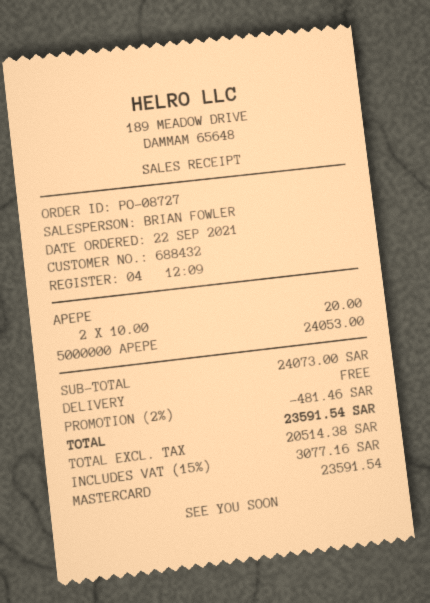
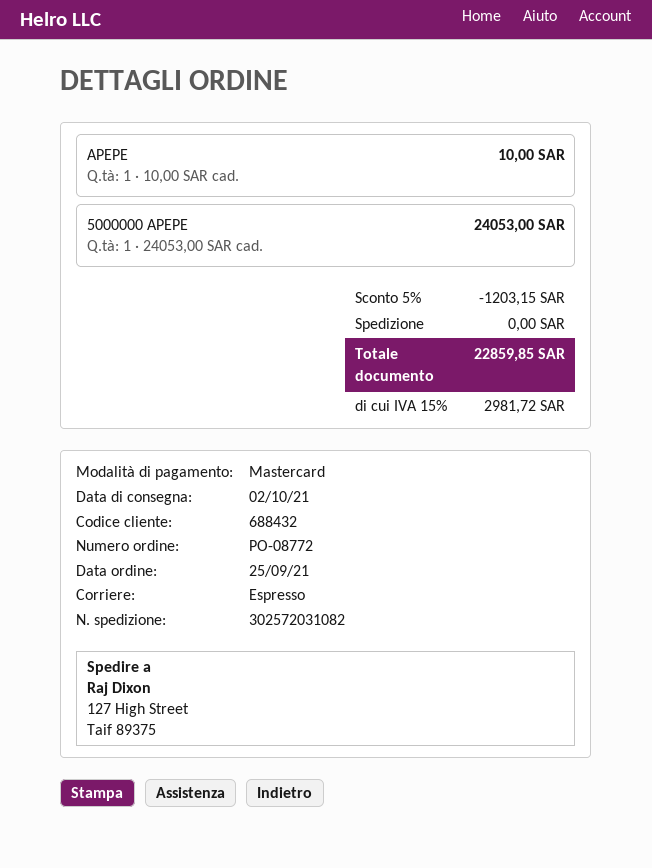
order number: PO-08727 -> PO-08772
order date: 2021-09-22 -> 2021-09-25
APEPE: 2 x 10.00 = 20.00 -> 1 x 10.00 = 10.00
discount: 2% = 481.46 -> 5% = 1203.15
tax: 15% = 3077.16 -> 15% = 2981.72
total: 23591.54 -> 22859.85

